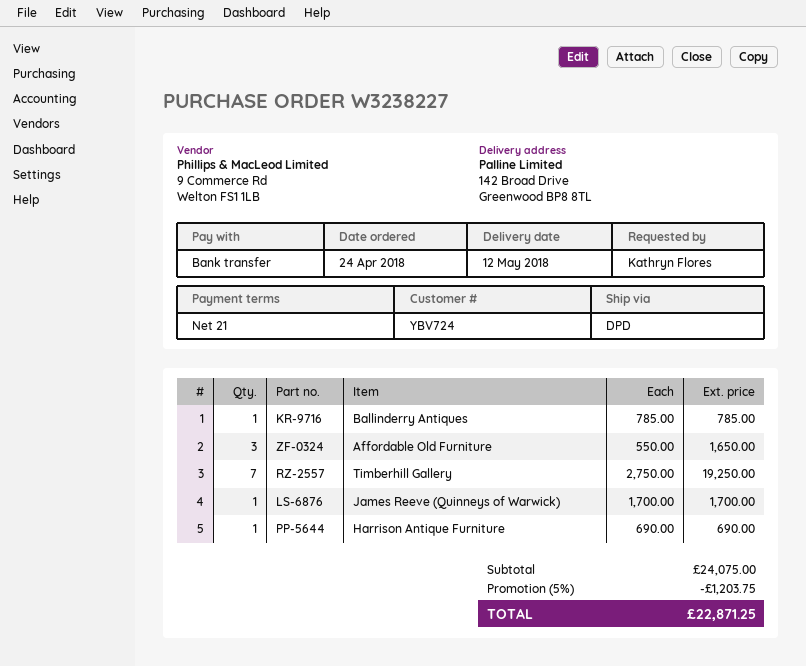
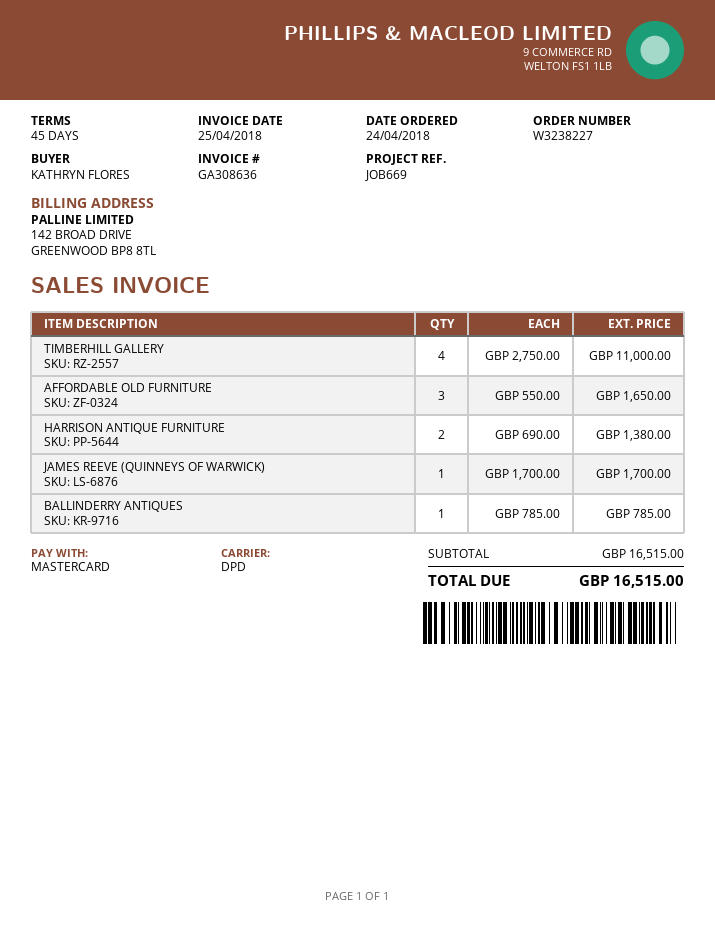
payment terms: 21 days -> 45 days
payment method: bank transfer -> Mastercard
Timberhill Gallery: 7 x 2750.00 = 19250.00 -> 4 x 2750.00 = 11000.00
Harrison Antique Furniture: 1 x 690.00 = 690.00 -> 2 x 690.00 = 1380.00
subtotal: 24075.00 -> 16515.00
discount: 5% = 1203.75 -> none
total: 22871.25 -> 16515.00

